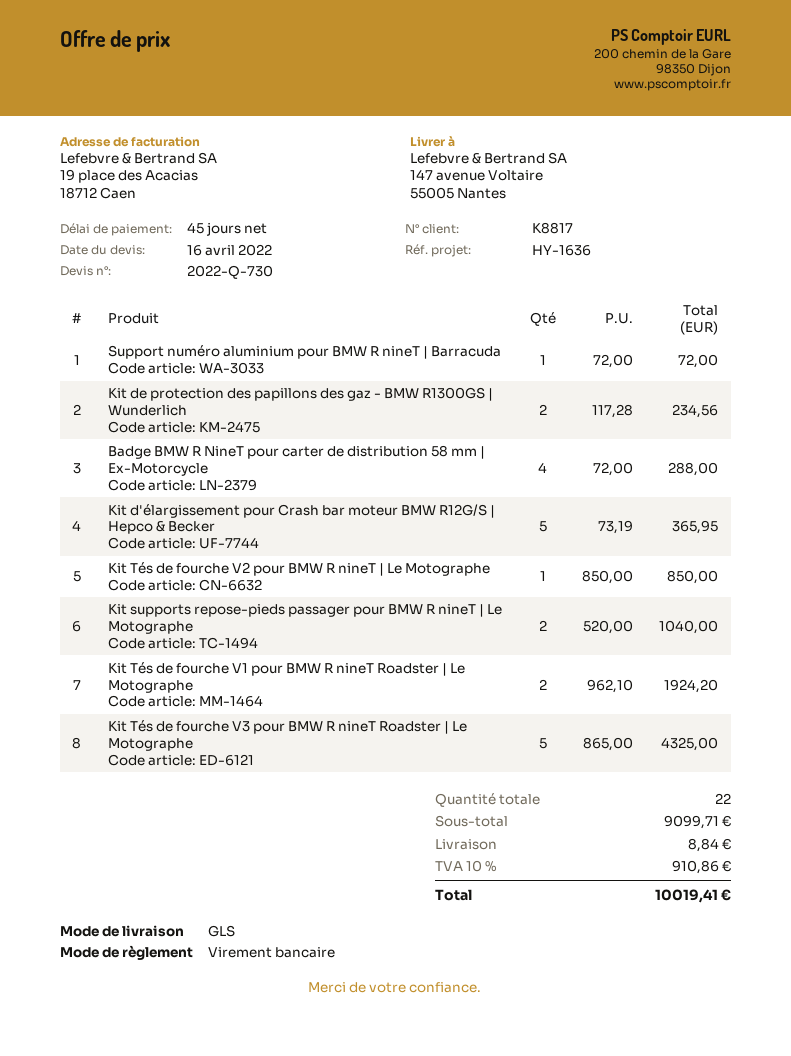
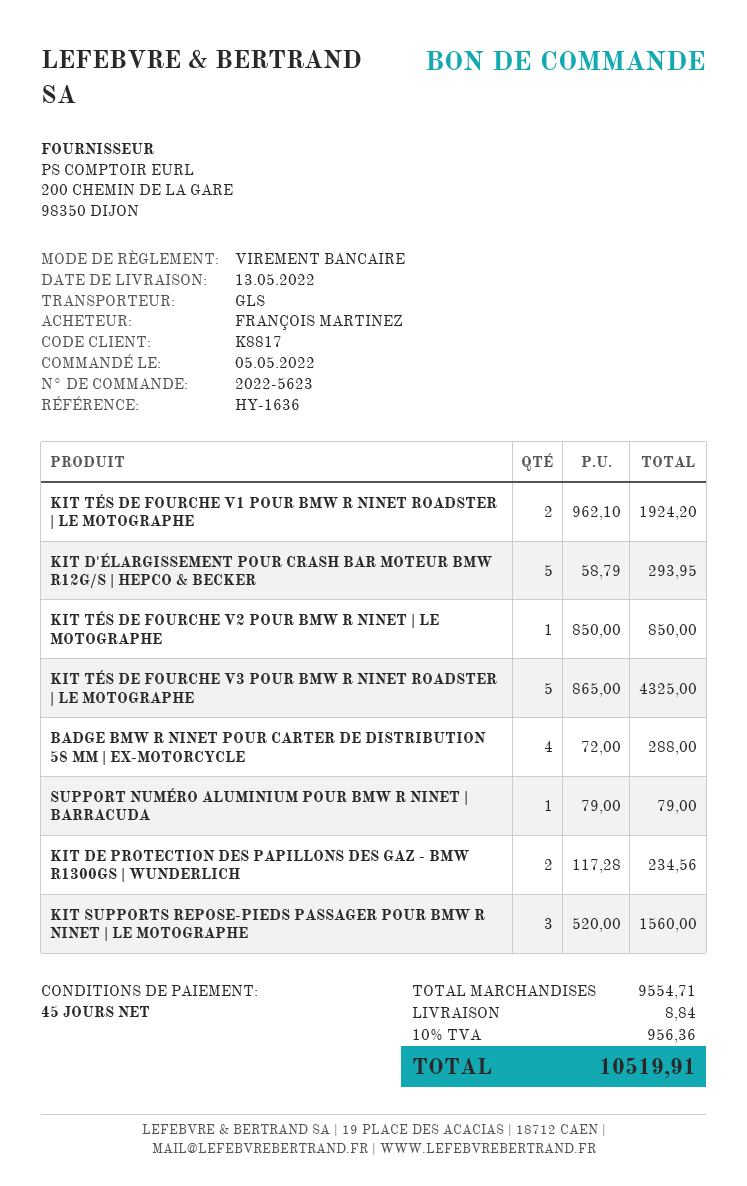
Support numéro aluminium pour BMW R nineT | Barracuda: 1 x 72.00 = 72.00 -> 1 x 79.00 = 79.00
Kit d'élargissement pour Crash bar moteur BMW R12G/S | Hepco & Becker: 5 x 73.19 = 365.95 -> 5 x 58.79 = 293.95
Kit supports repose-pieds passager pour BMW R nineT | Le Motographe: 2 x 520.00 = 1040.00 -> 3 x 520.00 = 1560.00
subtotal: 9099.71 -> 9554.71
tax: 10% = 910.86 -> 10% = 956.36
total: 10019.41 -> 10519.91

